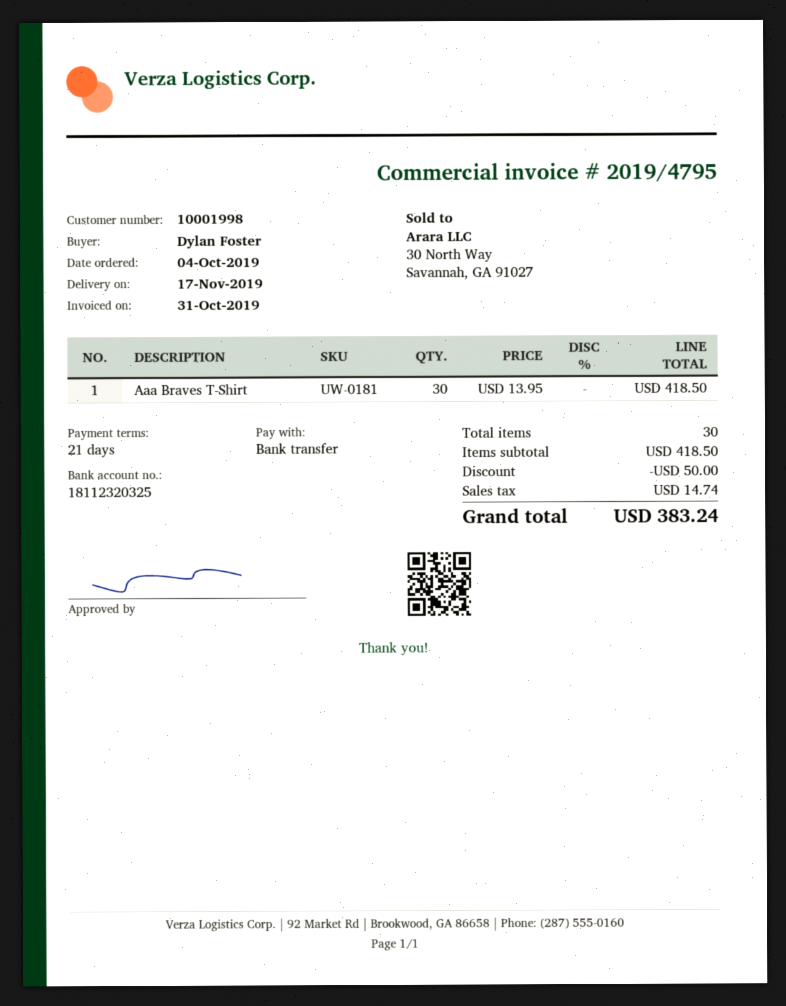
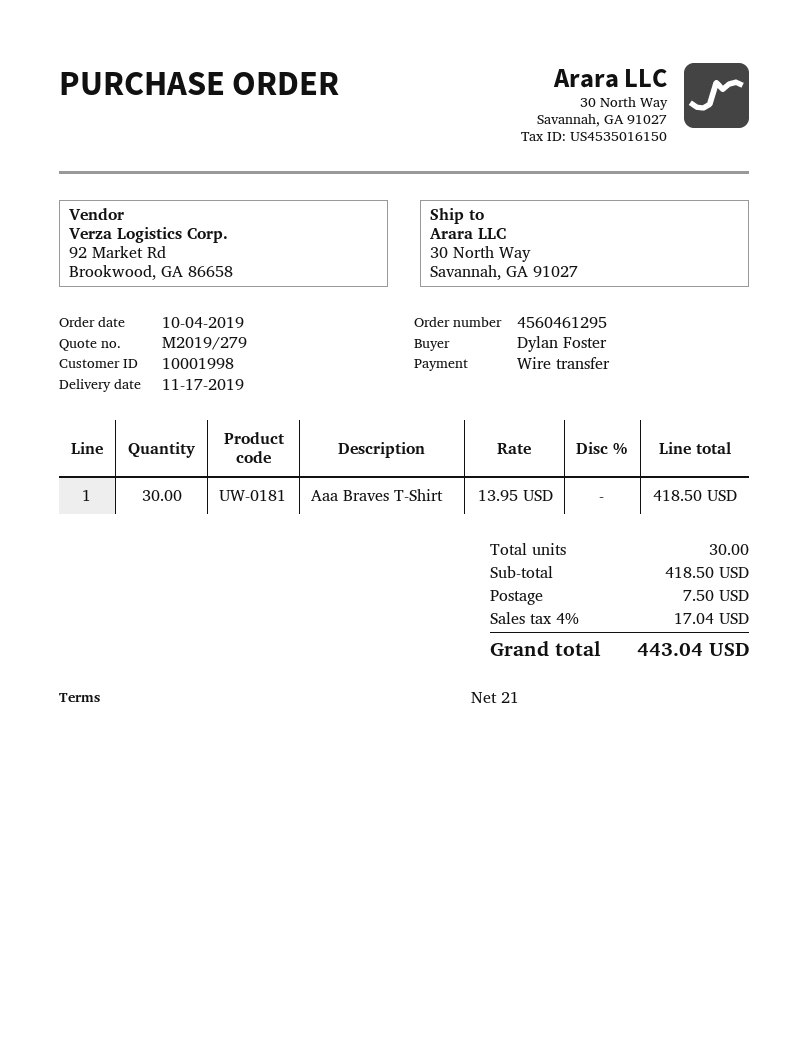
discount: 50.00 -> none
shipping: none -> 7.50
tax: 14.74 -> 17.04
total: 383.24 -> 443.04

